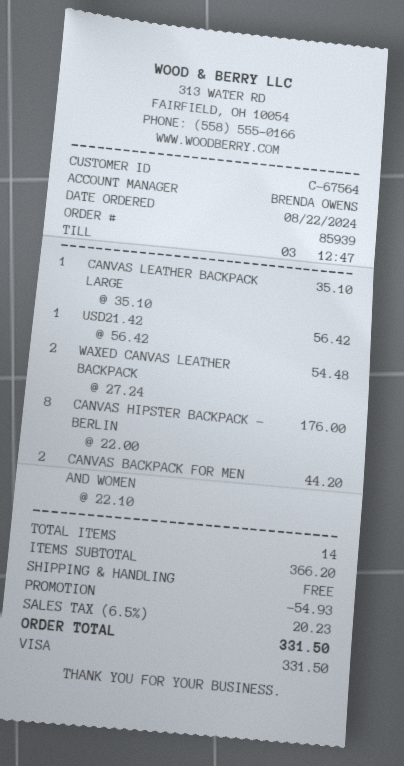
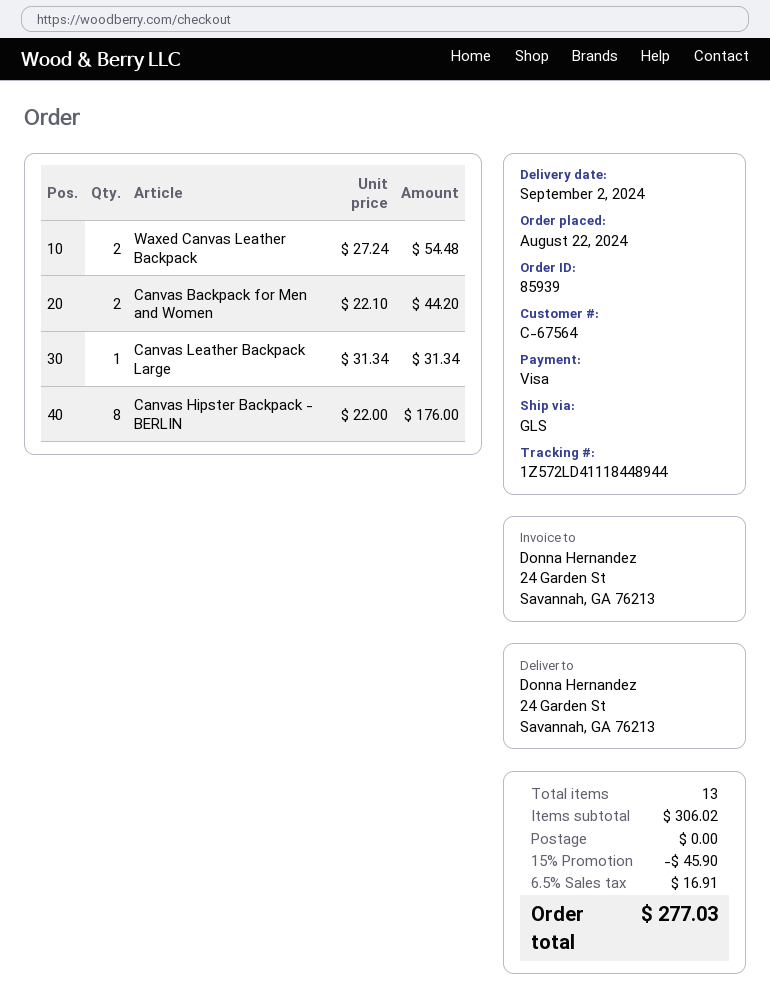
CANVAS LEATHER BACKPACK LARGE: 1 x 35.10 = 35.10 -> 1 x 31.34 = 31.34
USD21.42: 1 x 56.42 = 56.42 -> none
total quantity: 14 -> 13
subtotal: 366.20 -> 306.02
discount: 54.93 -> 45.90
tax: 6.5% = 20.23 -> 6.5% = 16.91
total: 331.50 -> 277.03

